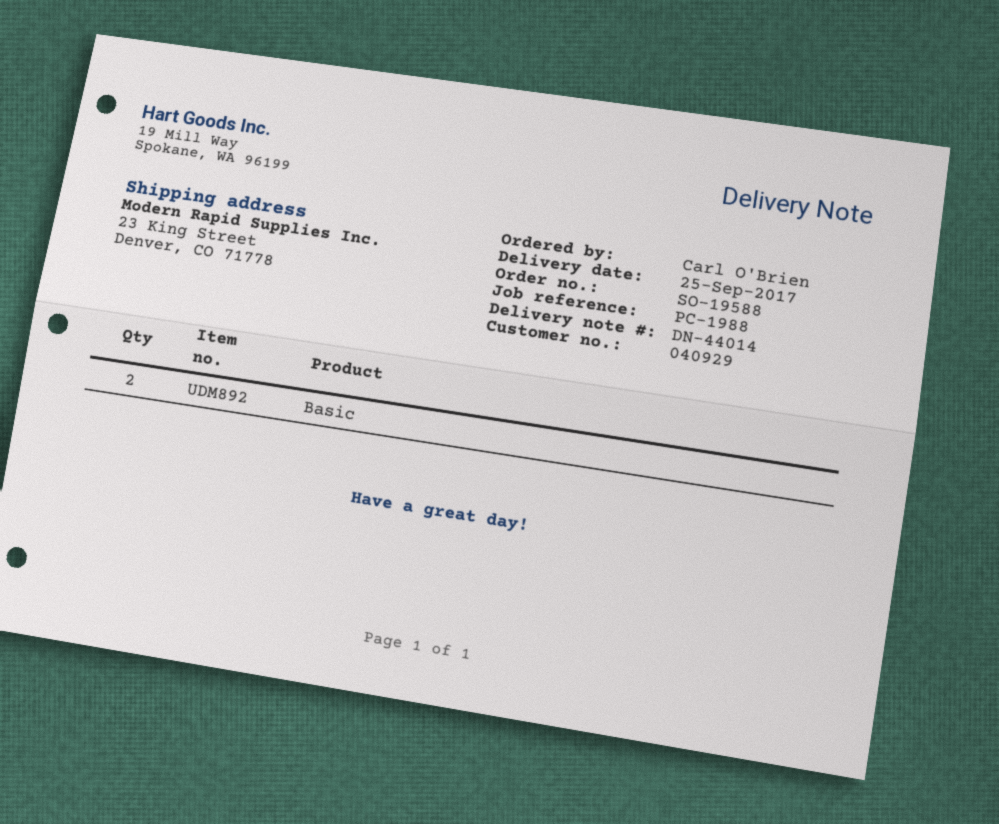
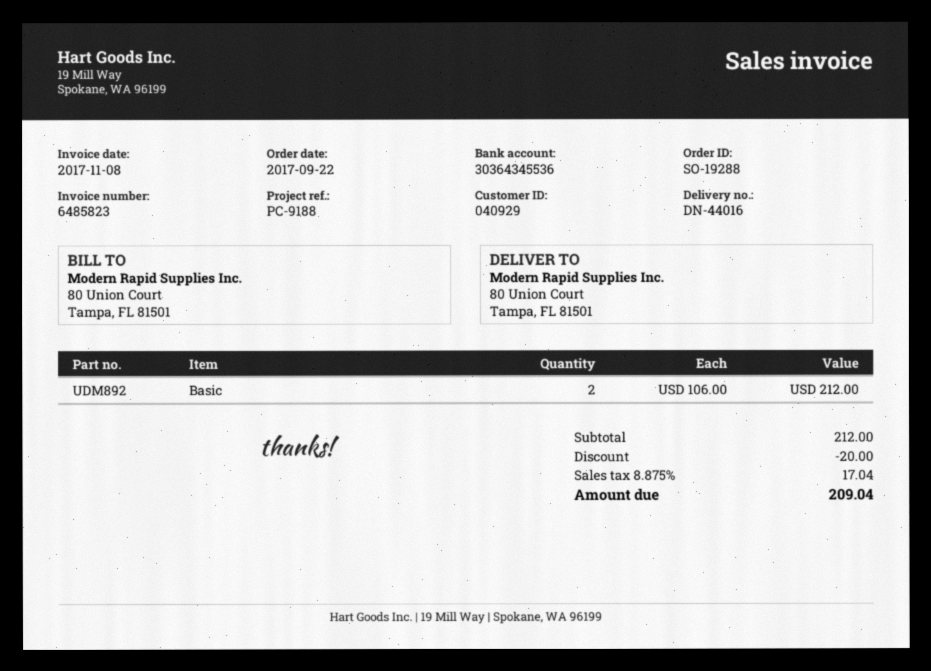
order number: SO-19588 -> SO-19288
delivery note number: DN-44014 -> DN-44016
reference: PC-1988 -> PC-9188
ship to: 23 King Street, Denver, CO 71778 -> 80 Union Court, Tampa, FL 81501

